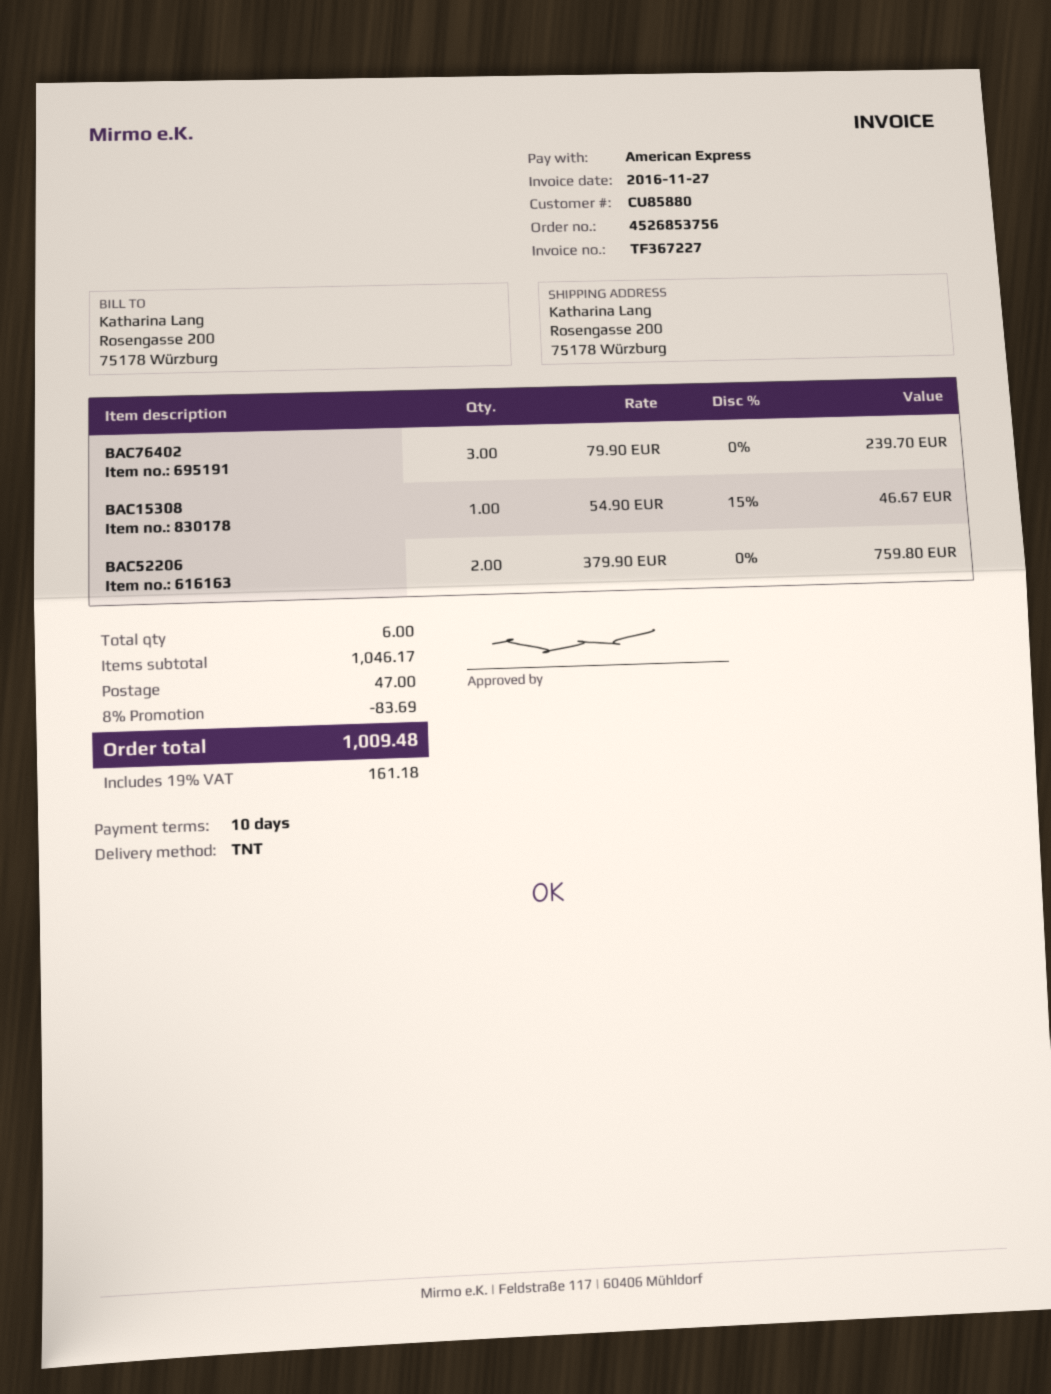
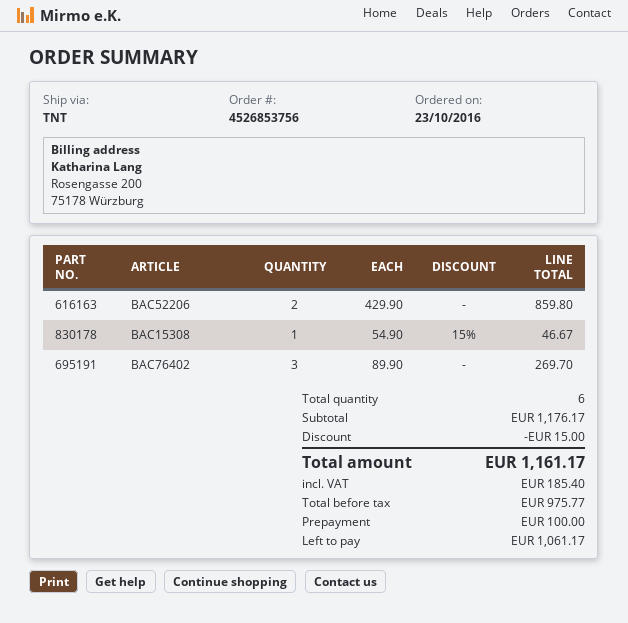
BAC76402: 3 x 79.90 = 239.70 -> 3 x 89.90 = 269.70
BAC52206: 2 x 379.90 = 759.80 -> 2 x 429.90 = 859.80
subtotal: 1046.17 -> 1176.17
discount: 83.69 -> 15.00
shipping: 47.00 -> none
tax: 161.18 -> 185.40
total: 1009.48 -> 1161.17

